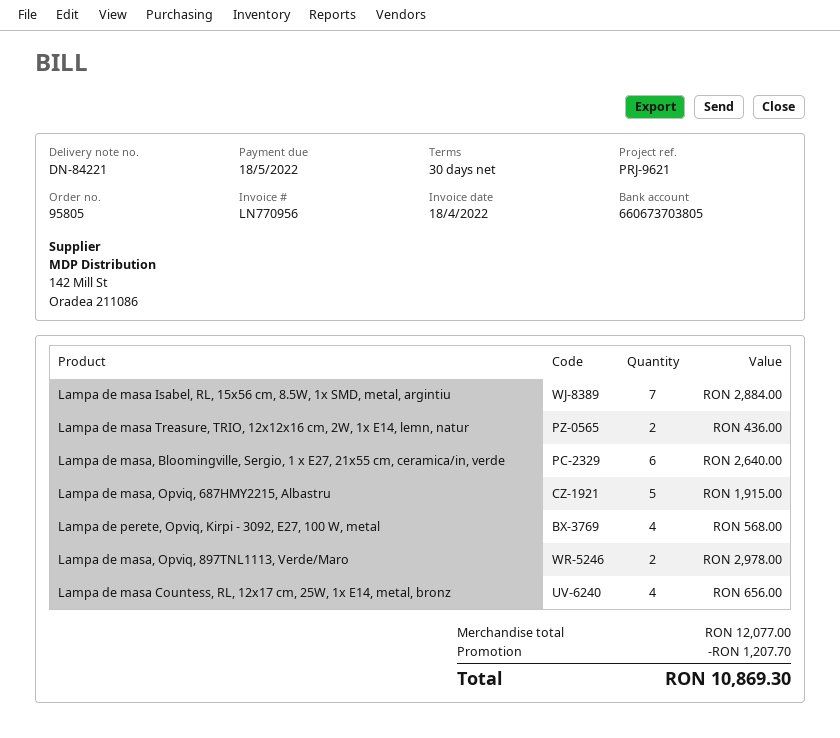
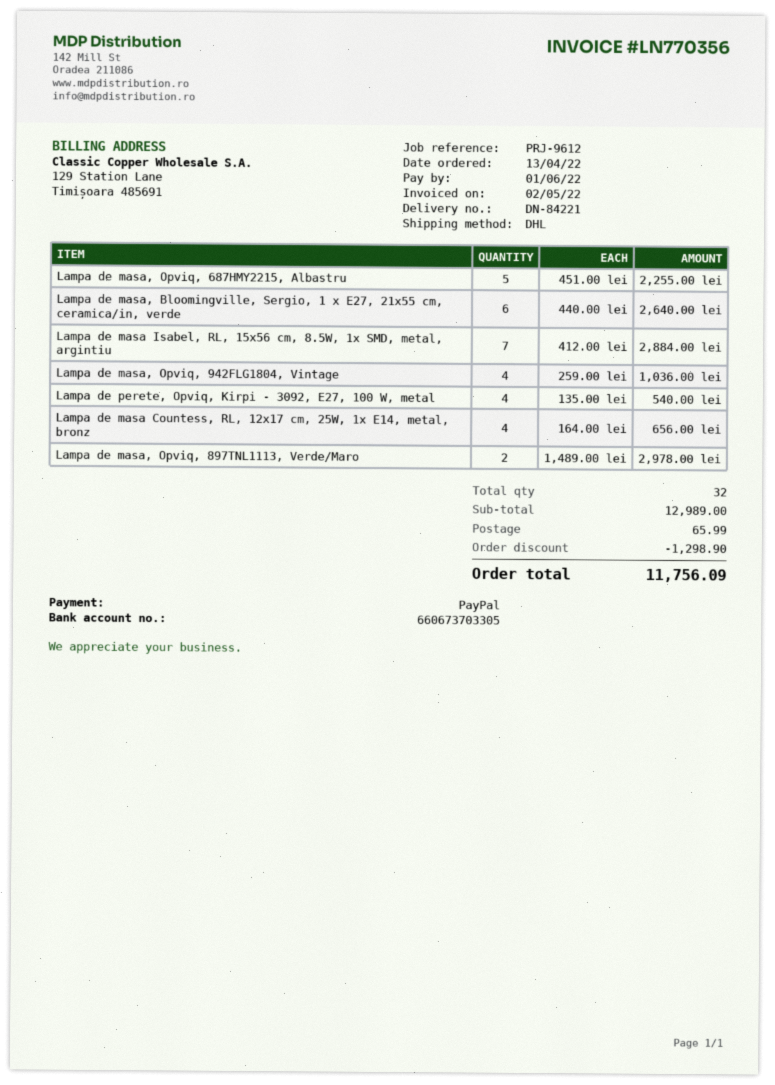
invoice number: LN770956 -> LN770356
invoice date: 2022-04-18 -> 2022-05-02
due date: 2022-05-18 -> 2022-06-01
reference: PRJ-9621 -> PRJ-9612
bank account: 660673703805 -> 660673703305
Lampa de masa Treasure, TRIO, 12x12x16 cm, 2W, 1x E14, lemn, natur: 2 for 436.00 -> none
Lampa de masa, Opviq, 687HMY2215, Albastru: 5 for 1915.00 -> 5 for 2255.00
Lampa de perete, Opviq, Kirpi - 3092, E27, 100 W, metal: 4 for 568.00 -> 4 for 540.00
Lampa de masa, Opviq, 942FLG1804, Vintage: none -> 4 for 1036.00
subtotal: 12077.00 -> 12989.00
discount: 1207.70 -> 1298.90
shipping: none -> 65.99
total: 10869.30 -> 11756.09

